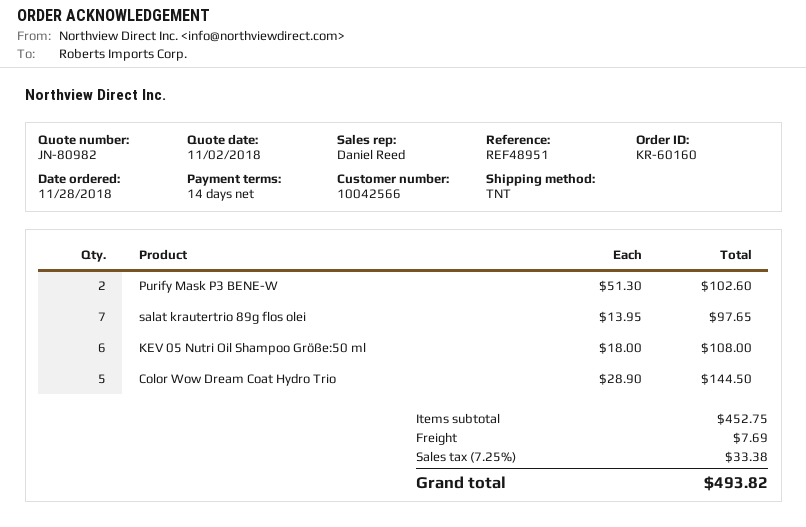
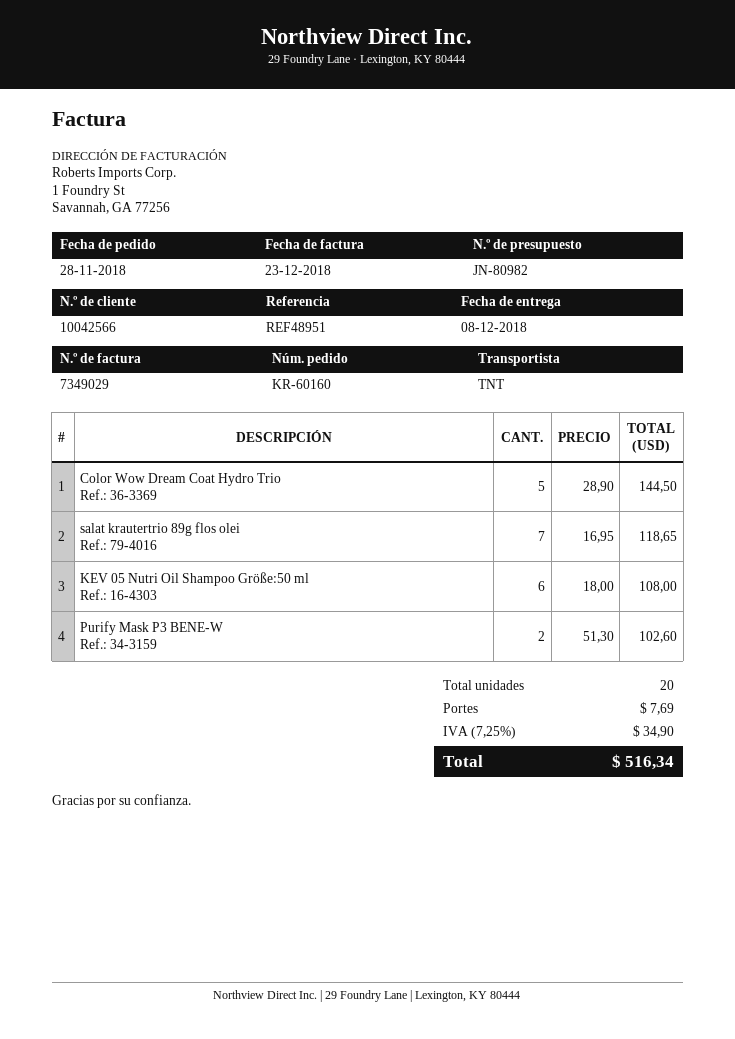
salat krautertrio 89g flos olei: 7 x 13.95 = 97.65 -> 7 x 16.95 = 118.65
tax: 7.25% = 33.38 -> 7.25% = 34.90
total: 493.82 -> 516.34

